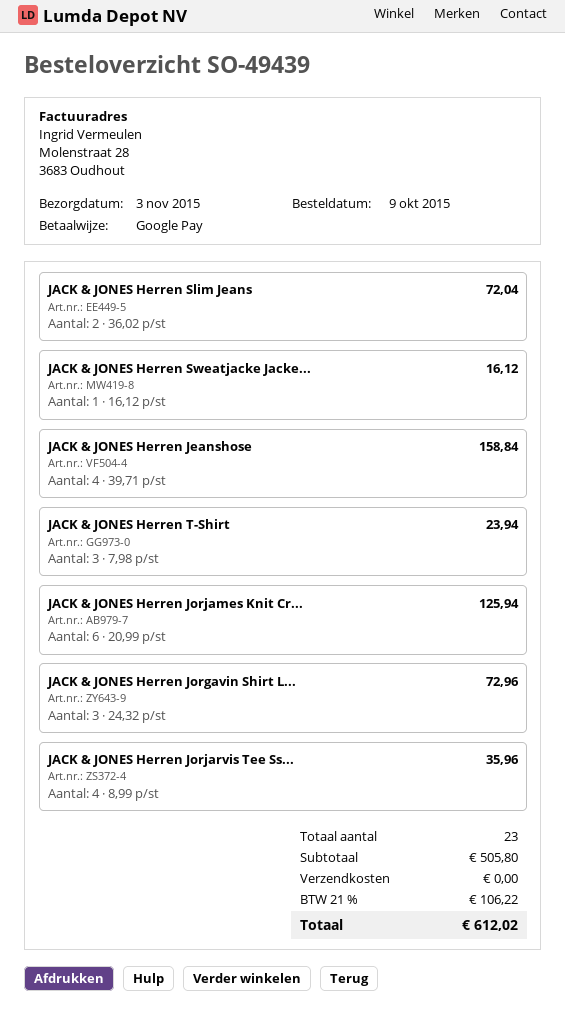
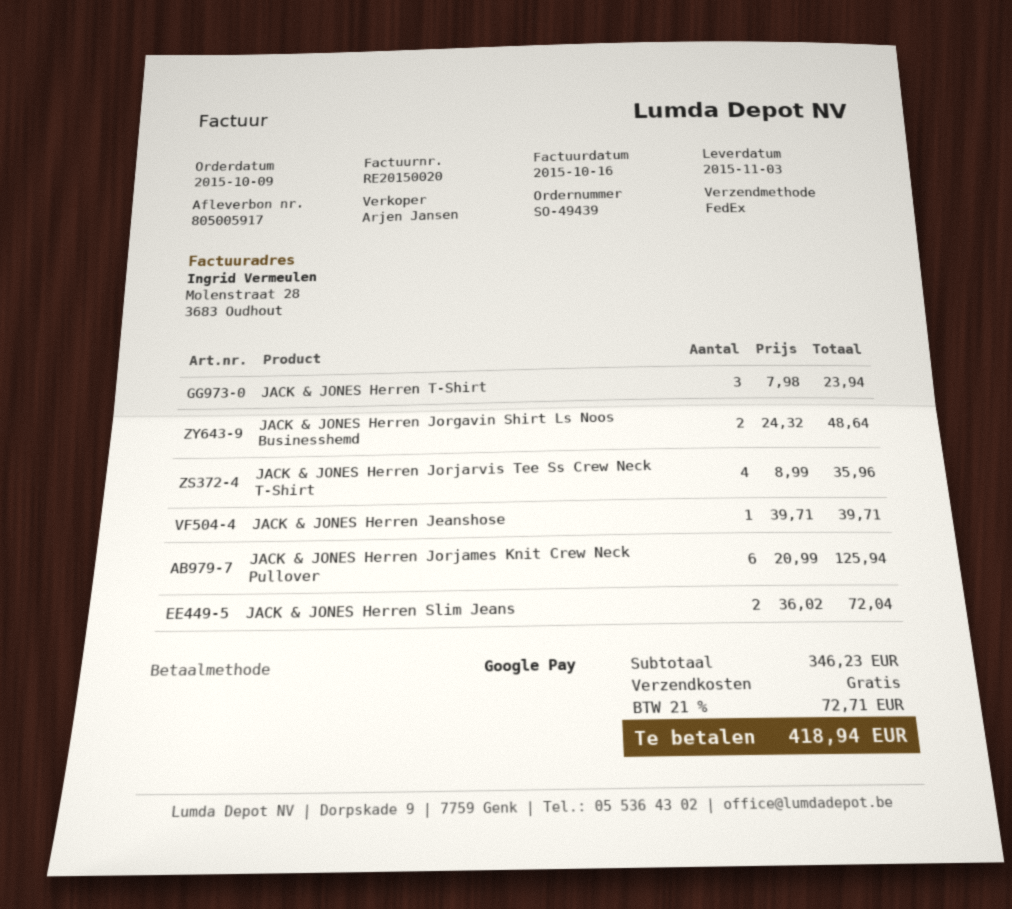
JACK & JONES Herren Sweatjacke Jacke...: 1 x 16.12 = 16.12 -> none
JACK & JONES Herren Jeanshose: 4 x 39.71 = 158.84 -> 1 x 39.71 = 39.71
JACK & JONES Herren Jorgavin Shirt L...: 3 x 24.32 = 72.96 -> 2 x 24.32 = 48.64
subtotal: 505.80 -> 346.23
tax: 21% = 106.22 -> 21% = 72.71
total: 612.02 -> 418.94

